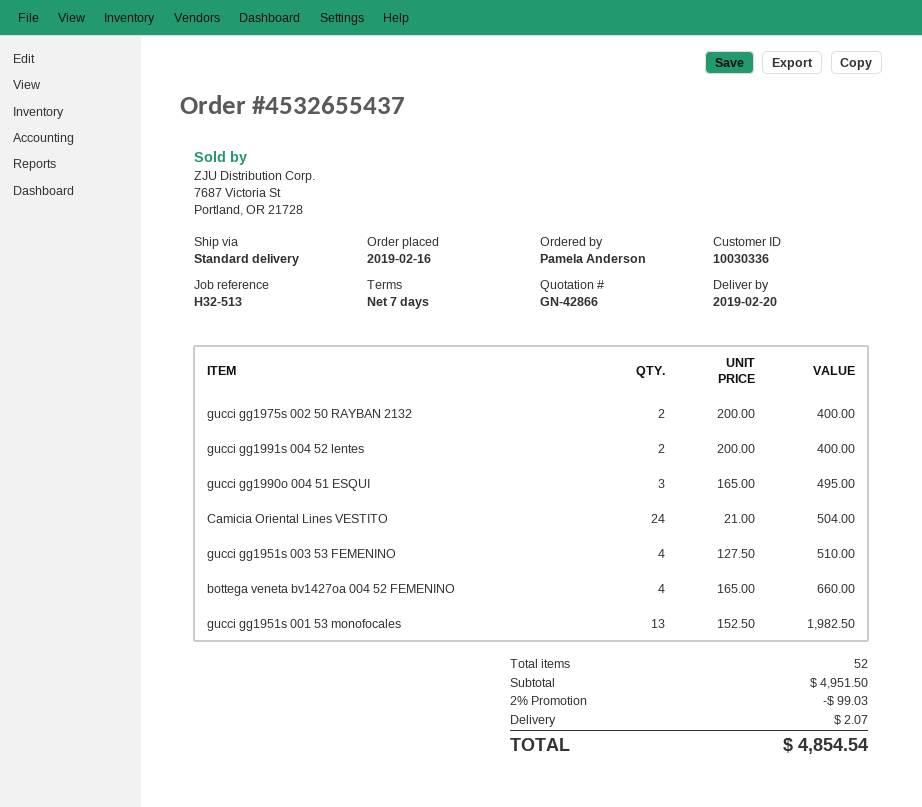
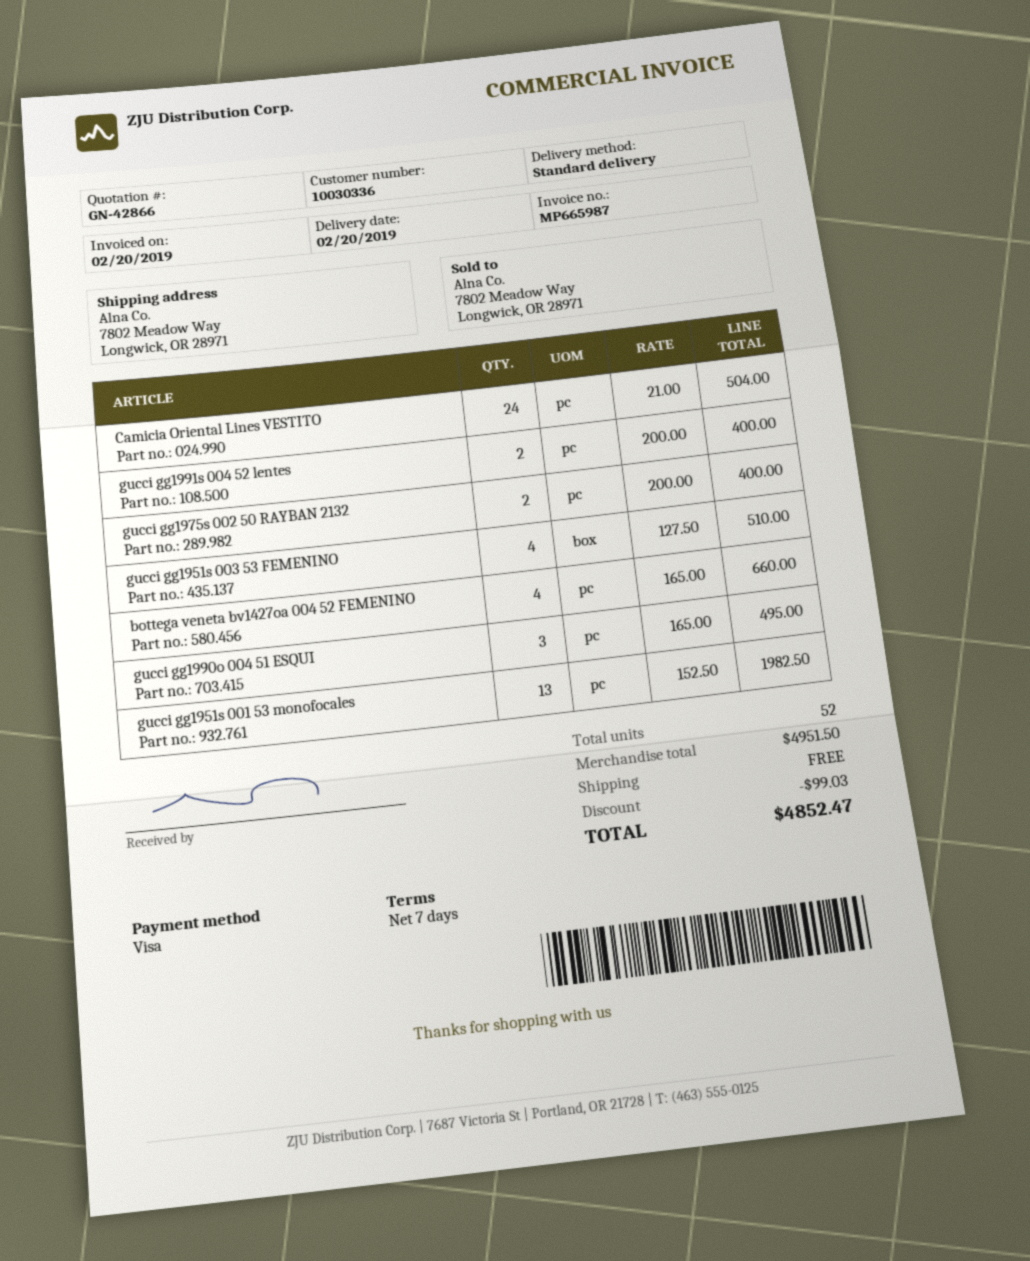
shipping: 2.07 -> 0.00
total: 4854.54 -> 4852.47

